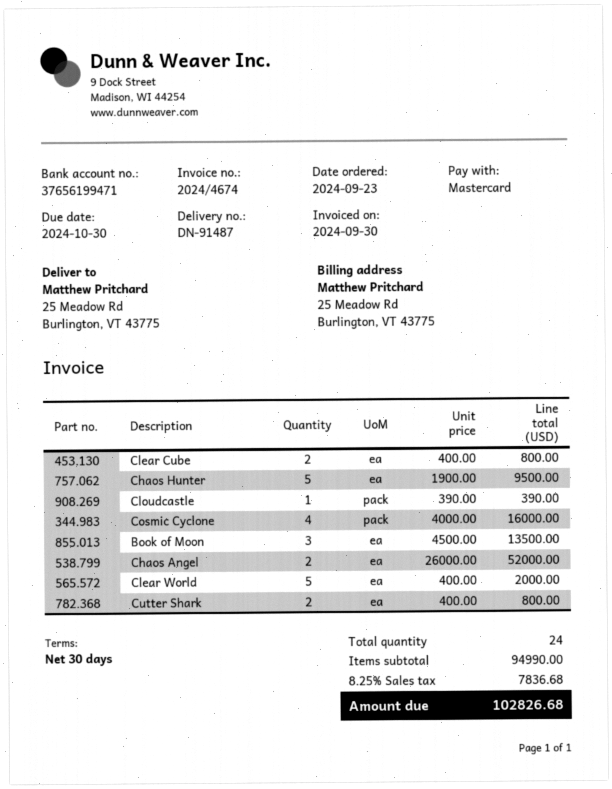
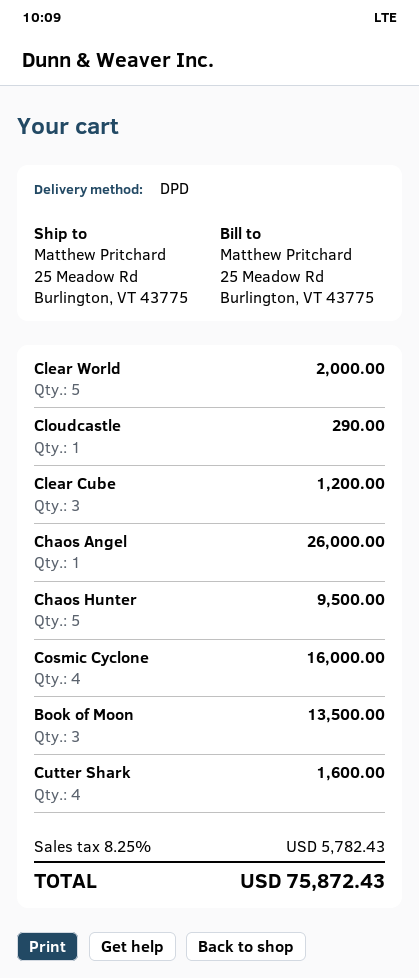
Clear Cube: 2 for 800.00 -> 3 for 1200.00
Cloudcastle: 1 for 390.00 -> 1 for 290.00
Chaos Angel: 2 for 52000.00 -> 1 for 26000.00
Cutter Shark: 2 for 800.00 -> 4 for 1600.00
tax: 8.25% = 7836.68 -> 8.25% = 5782.43
total: 102826.68 -> 75872.43

